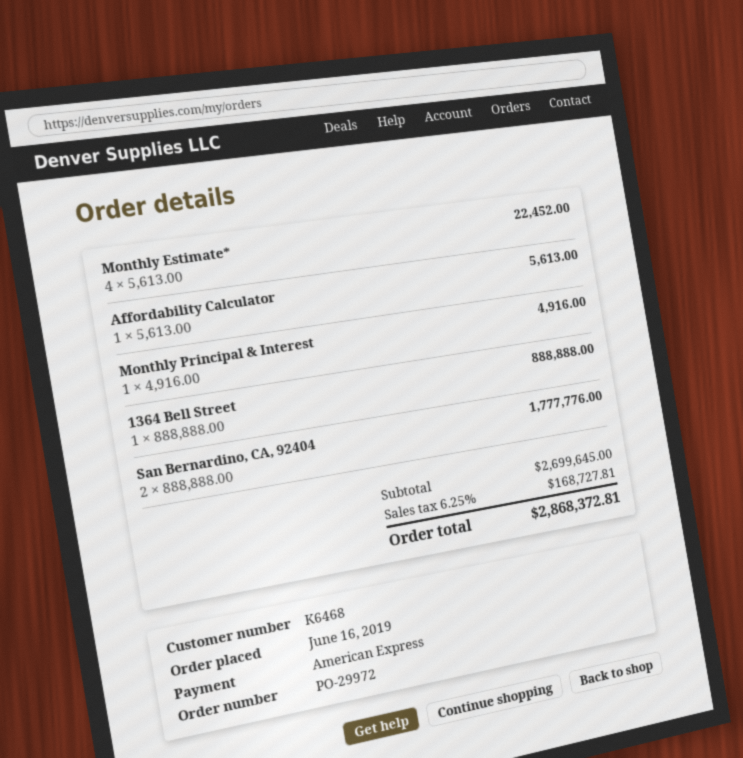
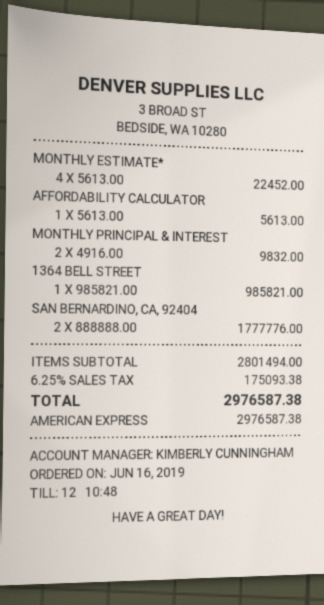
Monthly Principal & Interest: 1 x 4916.00 = 4916.00 -> 2 x 4916.00 = 9832.00
1364 Bell Street: 1 x 888888.00 = 888888.00 -> 1 x 985821.00 = 985821.00
subtotal: 2699645.00 -> 2801494.00
tax: 6.25% = 168727.81 -> 6.25% = 175093.38
total: 2868372.81 -> 2976587.38

